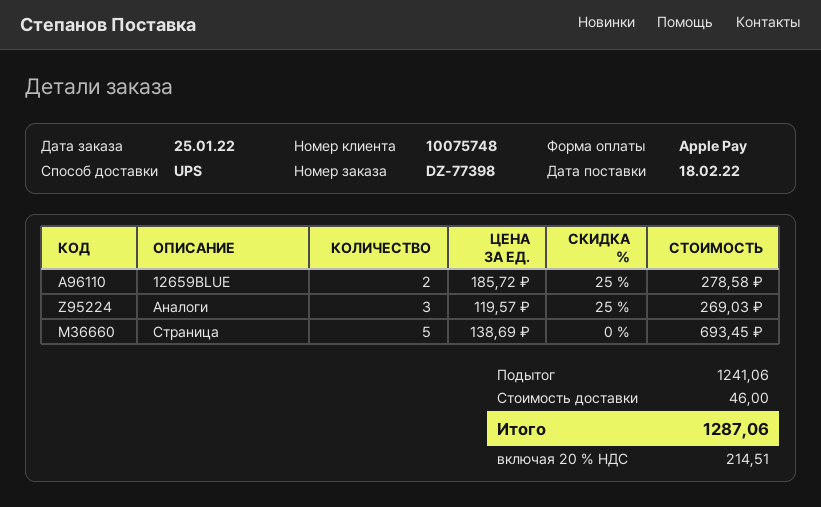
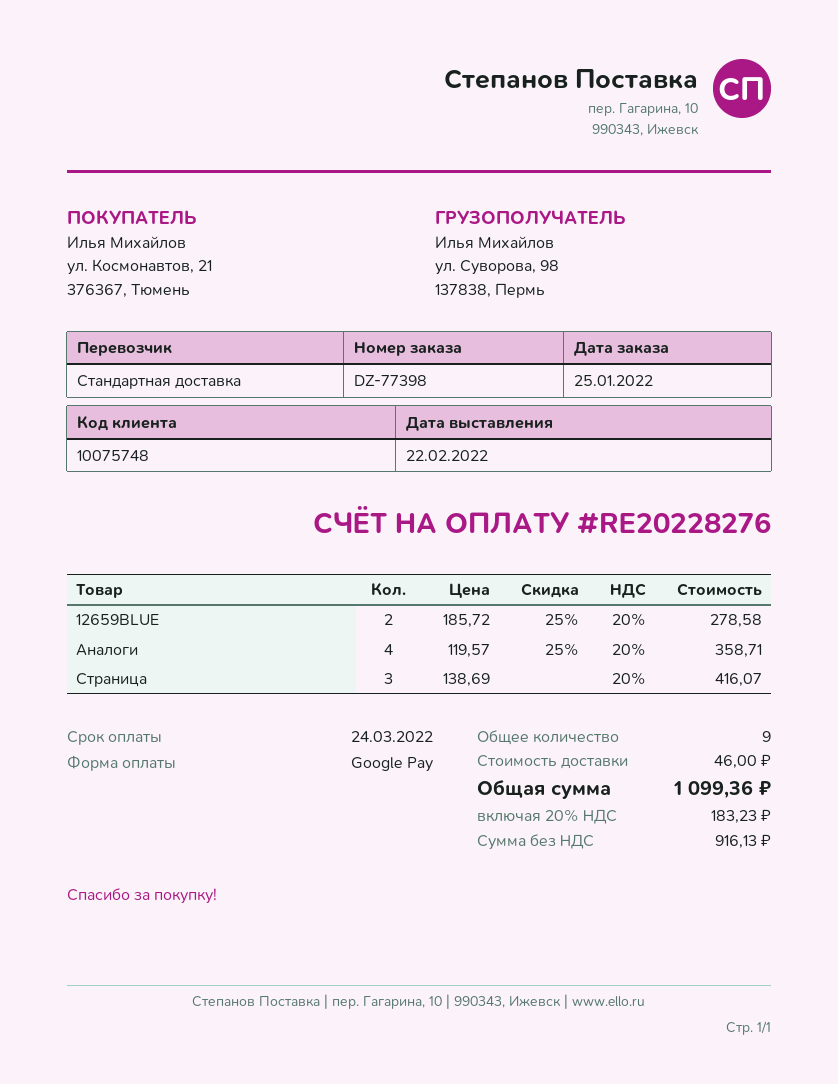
payment method: Apple Pay -> Google Pay
shipping method: UPS -> standard
Аналоги: 3 x 119.57 - 25% = 269.03 -> 4 x 119.57 - 25% = 358.71
Страница: 5 x 138.69 = 693.45 -> 3 x 138.69 = 416.07
tax: 20% = 214.51 -> 20% = 183.23
total: 1287.06 -> 1099.36

